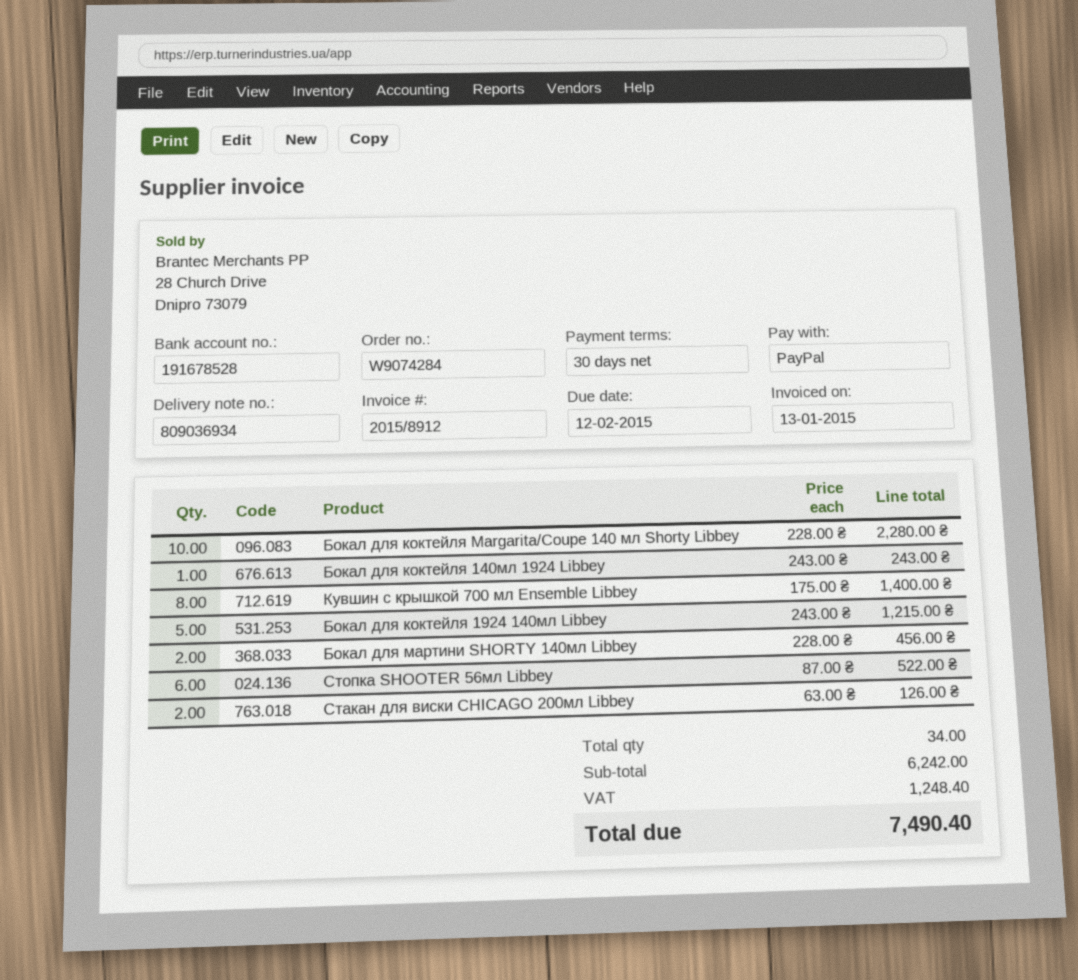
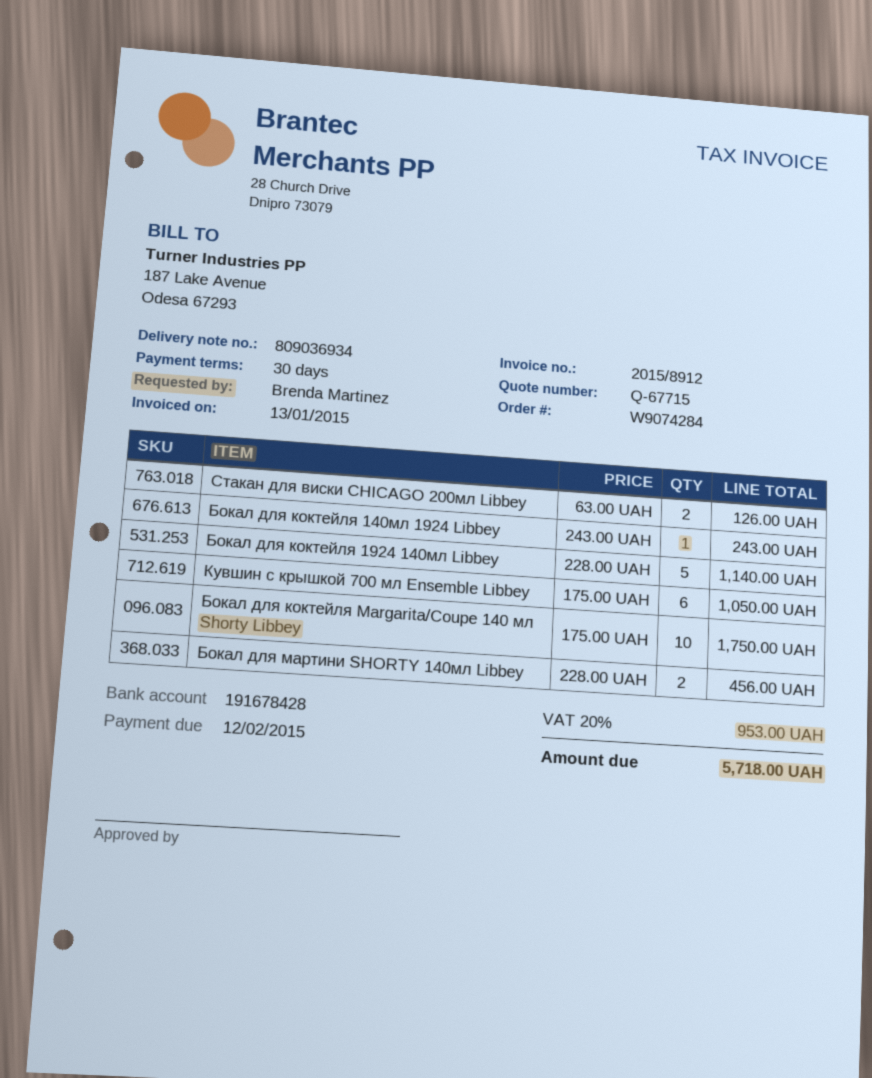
bank account: 191678528 -> 191678428
Бокал для коктейля Margarita/Coupe 140 мл Shorty Libbey: 10 x 228.00 = 2280.00 -> 10 x 175.00 = 1750.00
Кувшин с крышкой 700 мл Ensemble Libbey: 8 x 175.00 = 1400.00 -> 6 x 175.00 = 1050.00
Бокал для коктейля 1924 140мл Libbey: 5 x 243.00 = 1215.00 -> 5 x 228.00 = 1140.00
Стопка SHOOTER 56мл Libbey: 6 x 87.00 = 522.00 -> none
tax: 1248.40 -> 953.00
total: 7490.40 -> 5718.00

